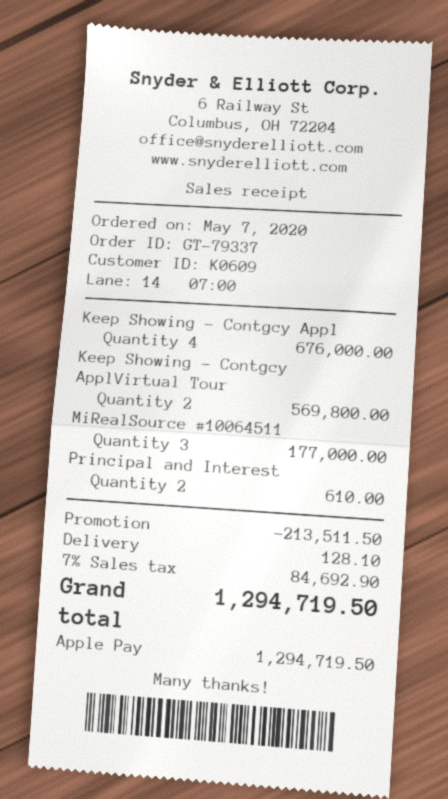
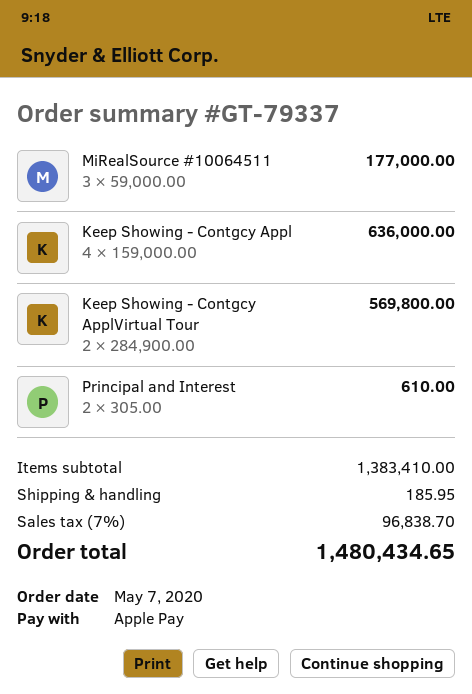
Keep Showing - Contgcy Appl: 4 for 676000.00 -> 4 for 636000.00
discount: 213511.50 -> none
shipping: 128.10 -> 185.95
tax: 7% = 84692.90 -> 7% = 96838.70
total: 1294719.50 -> 1480434.65

